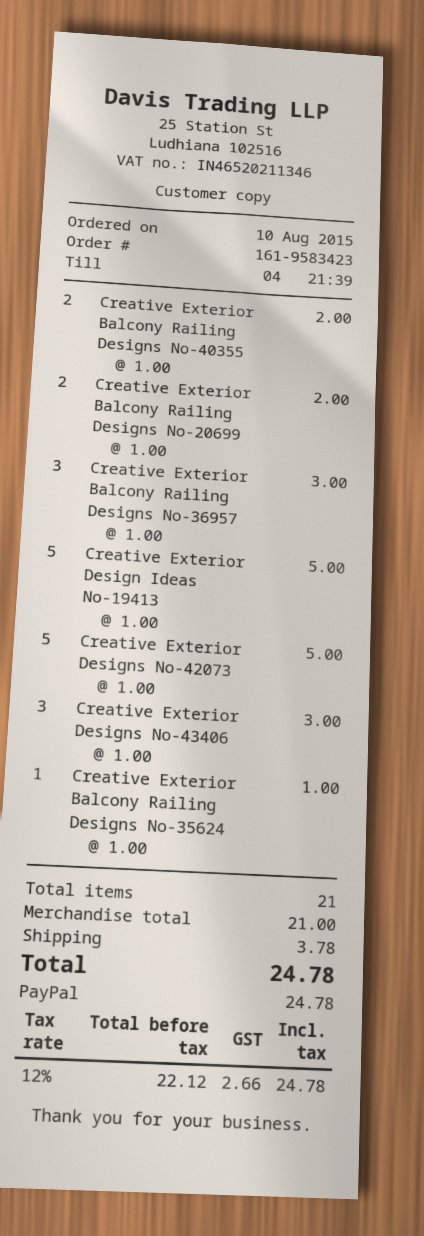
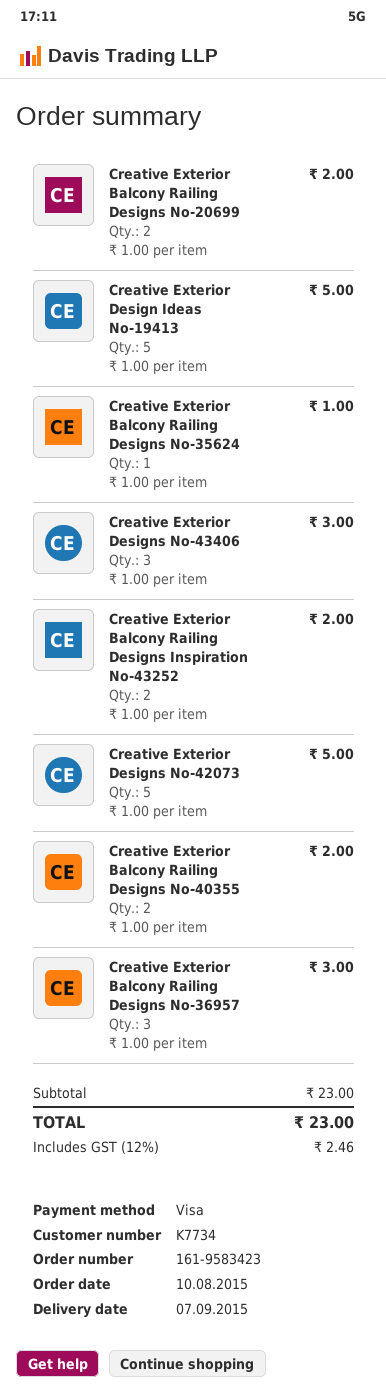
payment method: PayPal -> Visa
Creative Exterior Balcony Railing Designs Inspiration No-43252: none -> 2 x 1.00 = 2.00
subtotal: 21.00 -> 23.00
shipping: 3.78 -> none
tax: 12% = 2.66 -> 12% = 2.46
total: 24.78 -> 23.00

